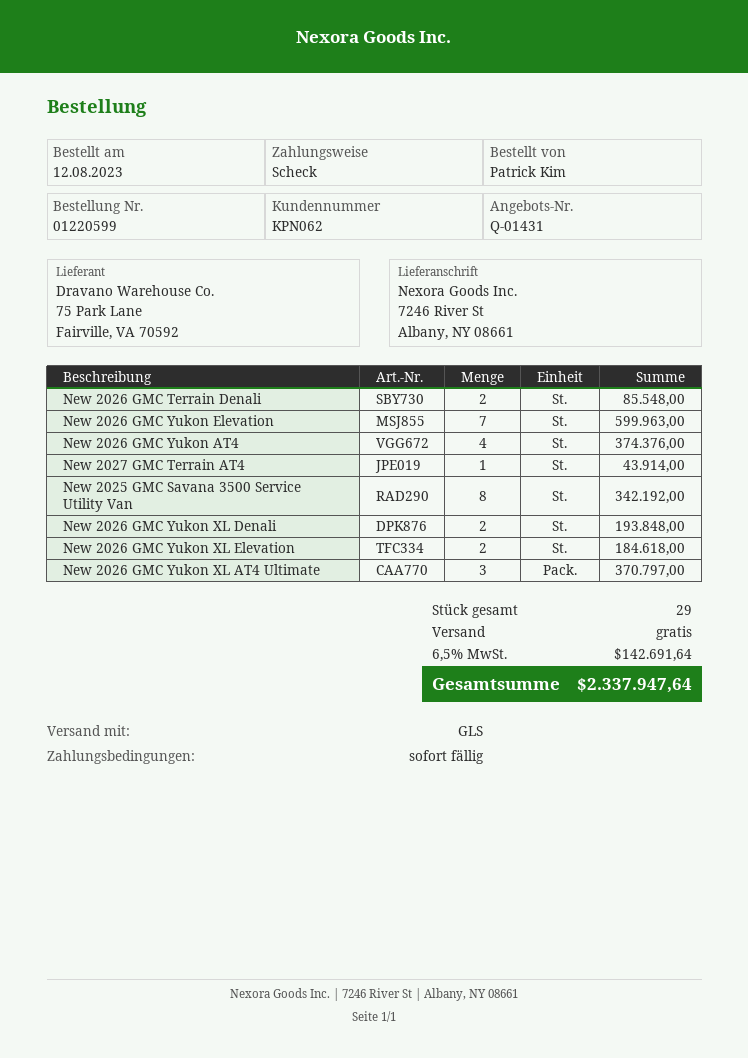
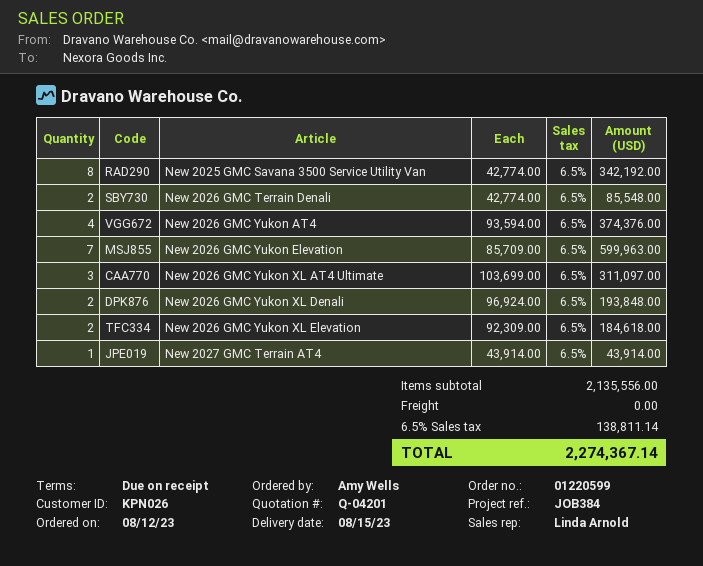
quote number: Q-01431 -> Q-04201
customer number: KPN062 -> KPN026
ordered by: Patrick Kim -> Amy Wells
New 2026 GMC Yukon XL AT4 Ultimate: 3 for 370797.00 -> 3 for 311097.00
tax: 6.5% = 142691.64 -> 6.5% = 138811.14
total: 2337947.64 -> 2274367.14

